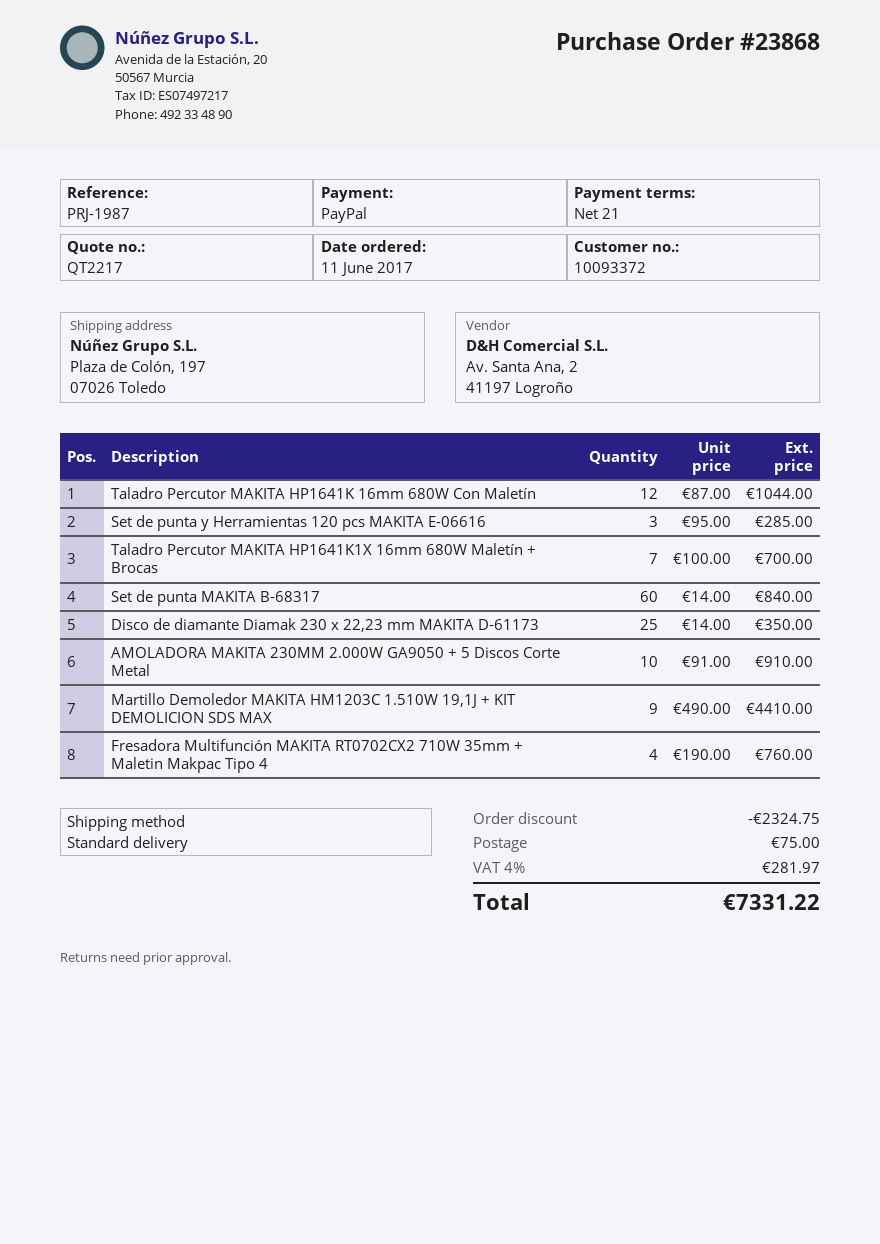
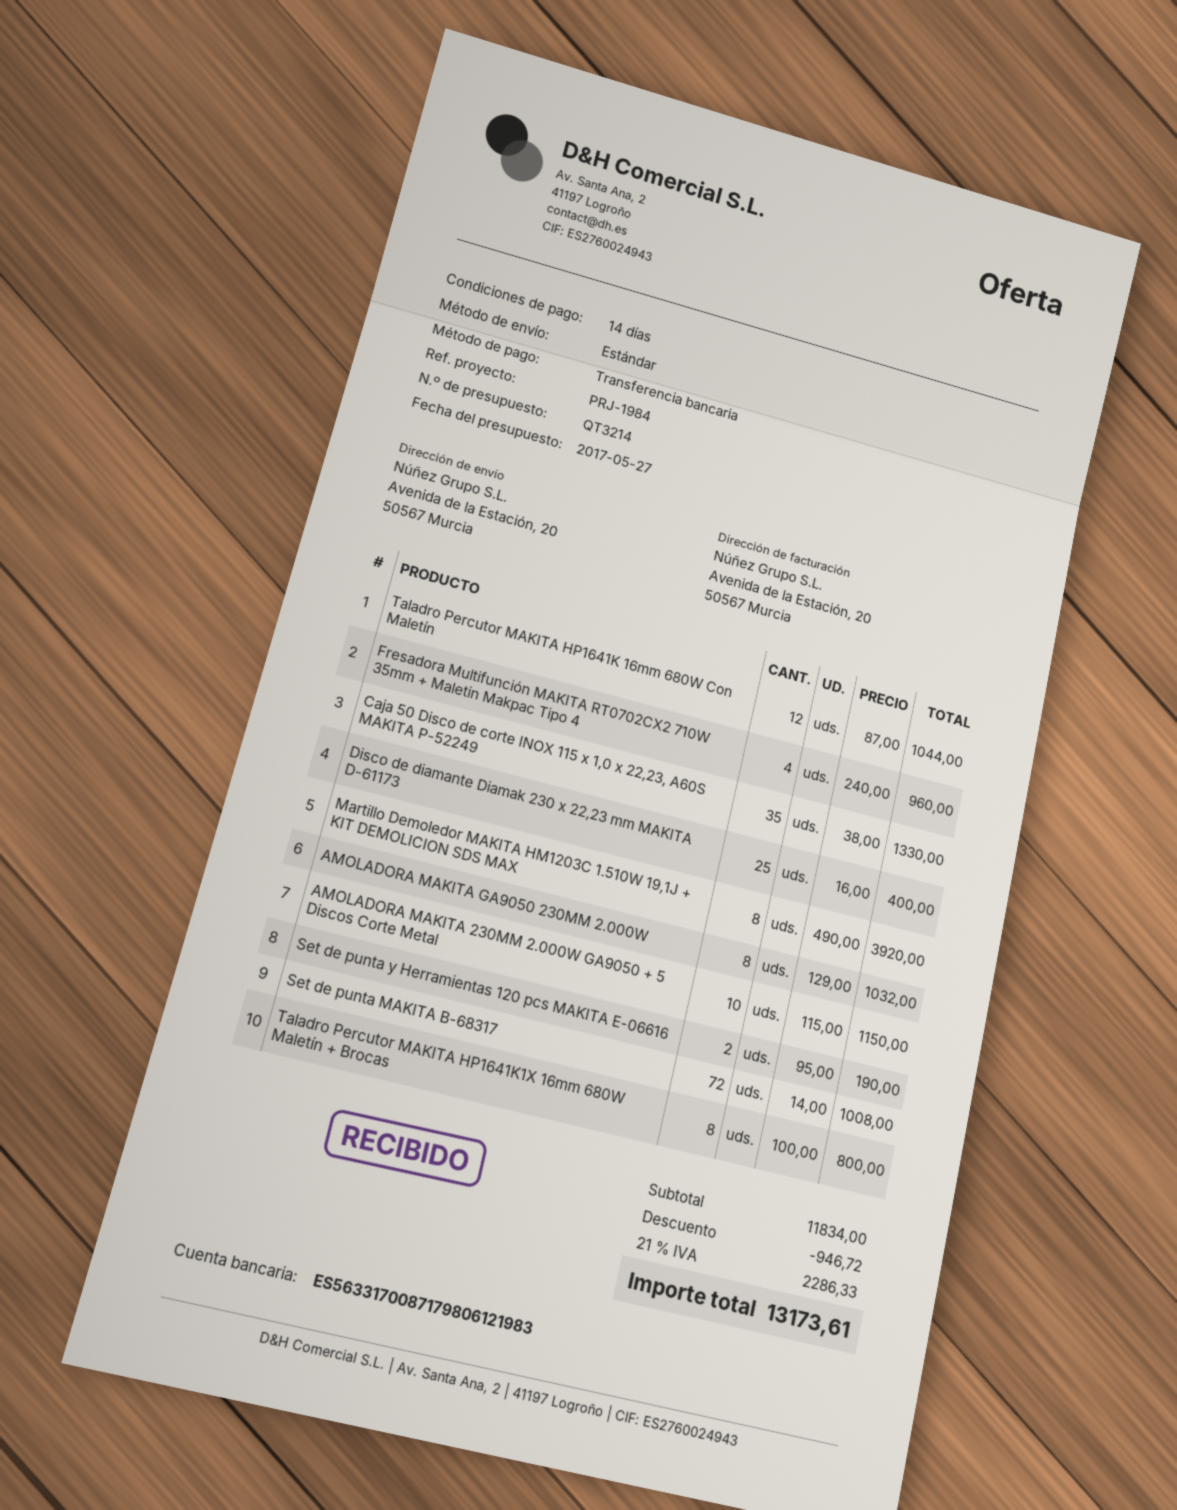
quote number: QT2217 -> QT3214
payment terms: 21 days -> 14 days
reference: PRJ-1987 -> PRJ-1984
payment method: PayPal -> bank transfer
ship to: Plaza de Colón, 197, 07026 Toledo -> Avenida de la Estación, 20, 50567 Murcia
Set de punta y Herramientas 120 pcs MAKITA E-06616: 3 x 95.00 = 285.00 -> 2 x 95.00 = 190.00
Taladro Percutor MAKITA HP1641K1X 16mm 680W Maletín + Brocas: 7 x 100.00 = 700.00 -> 8 x 100.00 = 800.00
Set de punta MAKITA B-68317: 60 x 14.00 = 840.00 -> 72 x 14.00 = 1008.00
Disco de diamante Diamak 230 x 22,23 mm MAKITA D-61173: 25 x 14.00 = 350.00 -> 25 x 16.00 = 400.00
AMOLADORA MAKITA 230MM 2.000W GA9050 + 5 Discos Corte Metal: 10 x 91.00 = 910.00 -> 10 x 115.00 = 1150.00
Martillo Demoledor MAKITA HM1203C 1.510W 19,1J + KIT DEMOLICION SDS MAX: 9 x 490.00 = 4410.00 -> 8 x 490.00 = 3920.00
Fresadora Multifunción MAKITA RT0702CX2 710W 35mm + Maletin Makpac Tipo 4: 4 x 190.00 = 760.00 -> 4 x 240.00 = 960.00
Caja 50 Disco de corte INOX 115 x 1,0 x 22,23, A60S MAKITA P-52249: none -> 35 x 38.00 = 1330.00
AMOLADORA MAKITA GA9050 230MM 2.000W: none -> 8 x 129.00 = 1032.00
discount: 2324.75 -> 946.72
shipping: 75.00 -> none
tax: 4% = 281.97 -> 21% = 2286.33
total: 7331.22 -> 13173.61

